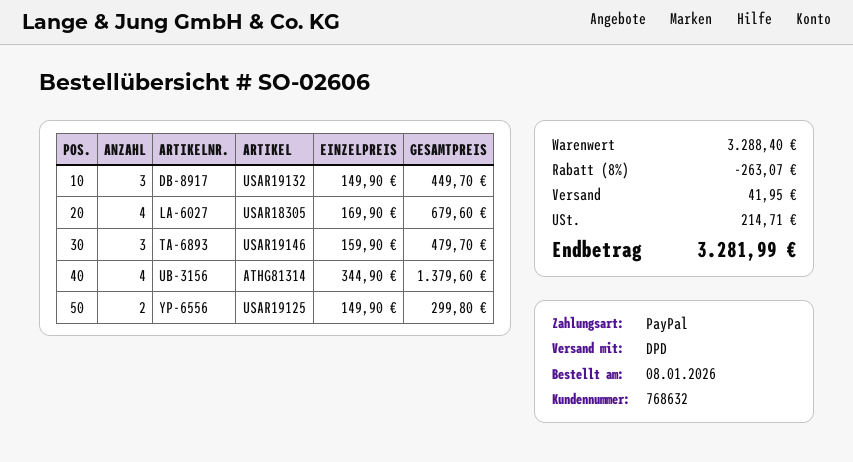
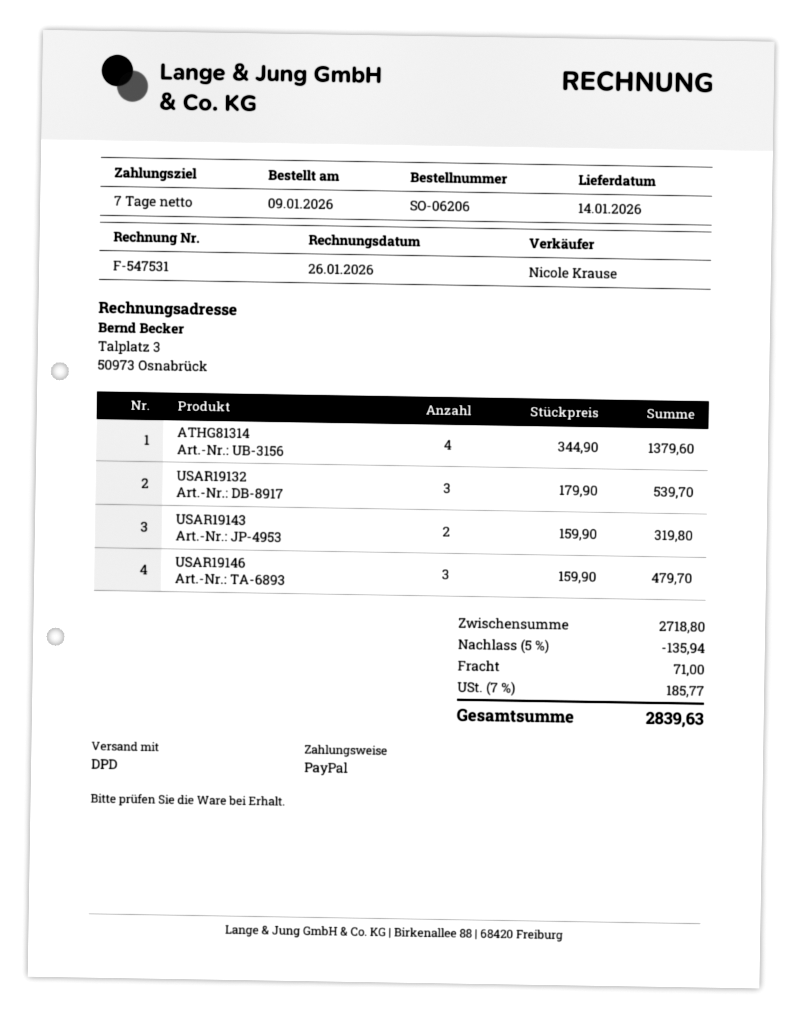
order number: SO-02606 -> SO-06206
order date: 2026-01-08 -> 2026-01-09
USAR19132: 3 x 149.90 = 449.70 -> 3 x 179.90 = 539.70
USAR18305: 4 x 169.90 = 679.60 -> none
USAR19125: 2 x 149.90 = 299.80 -> none
USAR19143: none -> 2 x 159.90 = 319.80
subtotal: 3288.40 -> 2718.80
discount: 8% = 263.07 -> 5% = 135.94
shipping: 41.95 -> 71.00
tax: 214.71 -> 185.77
total: 3281.99 -> 2839.63

